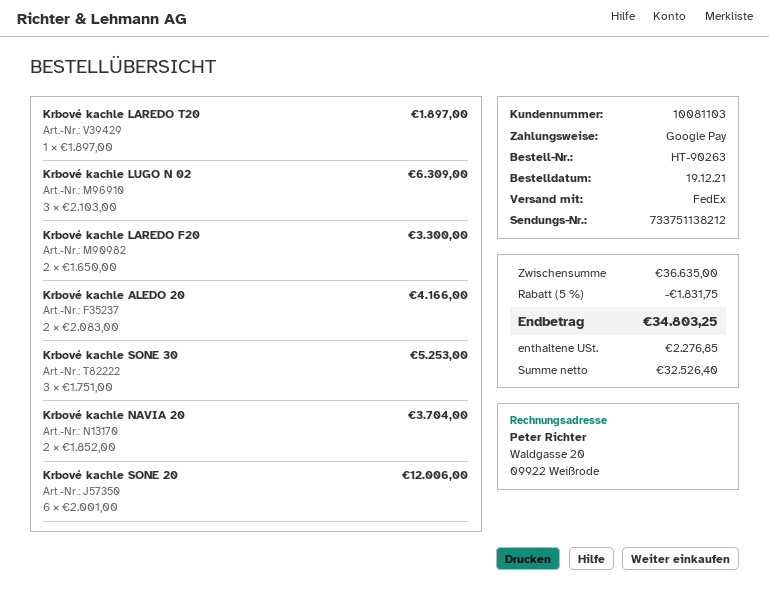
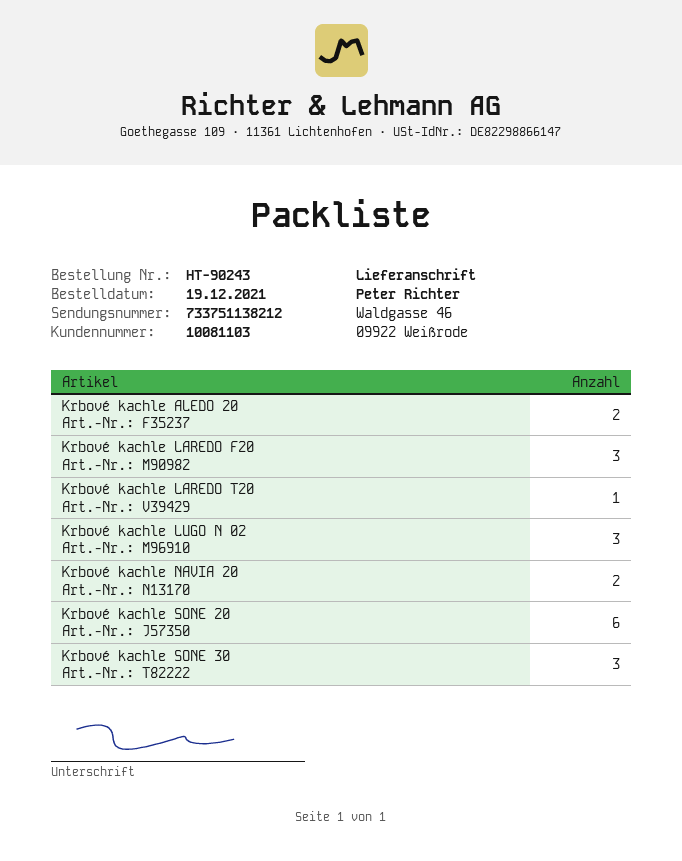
order number: HT-90263 -> HT-90243
Krbové kachle LAREDO F20: 2 -> 3

